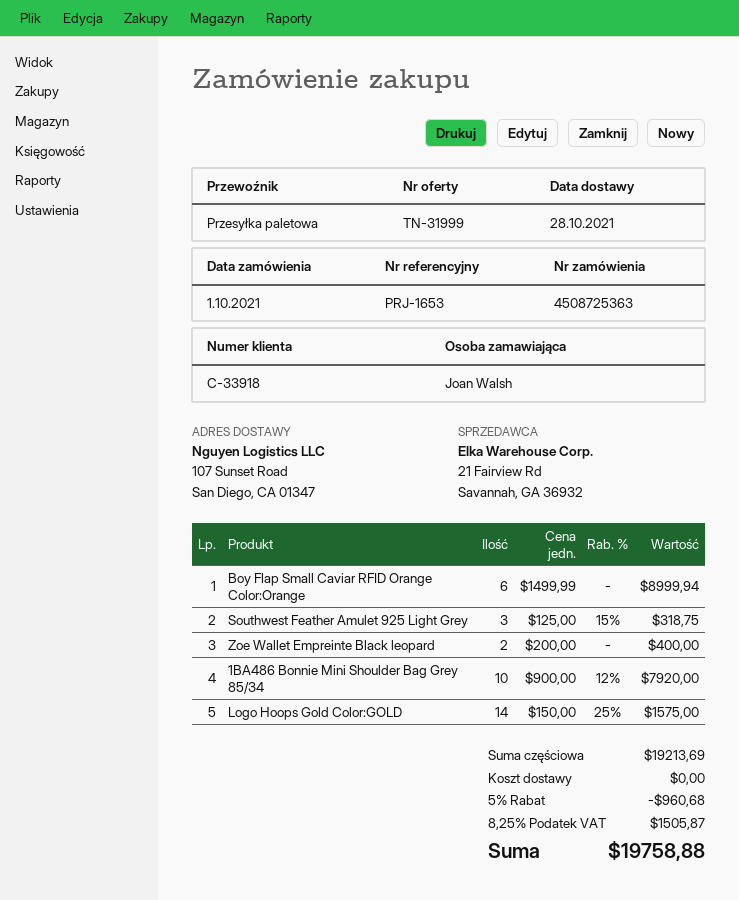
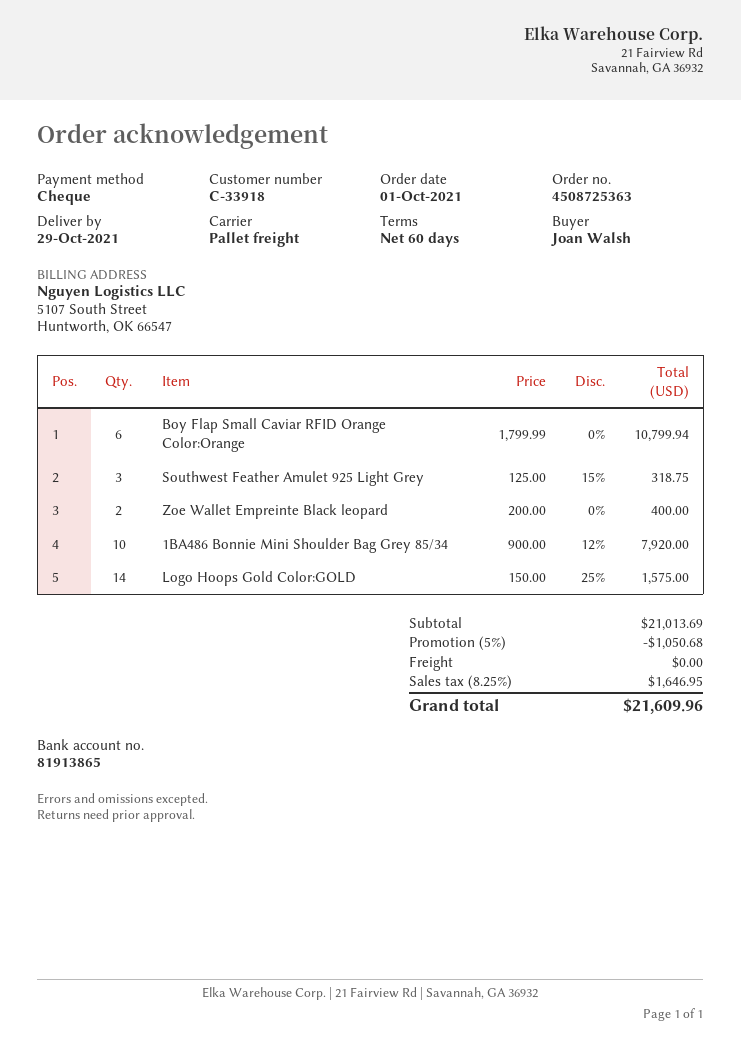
delivery date: 2021-10-28 -> 2021-10-29
Boy Flap Small Caviar RFID Orange Color:Orange: 6 x 1499.99 = 8999.94 -> 6 x 1799.99 = 10799.94
subtotal: 19213.69 -> 21013.69
discount: 5% = 960.68 -> 5% = 1050.68
tax: 8.25% = 1505.87 -> 8.25% = 1646.95
total: 19758.88 -> 21609.96

